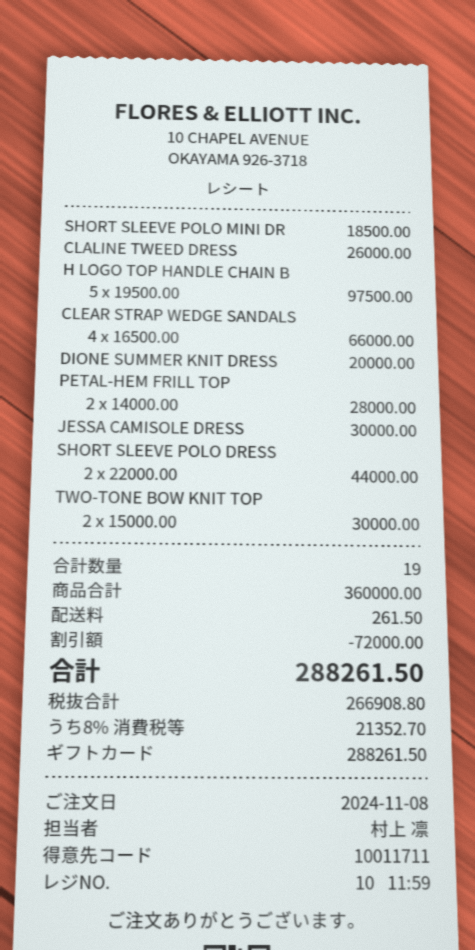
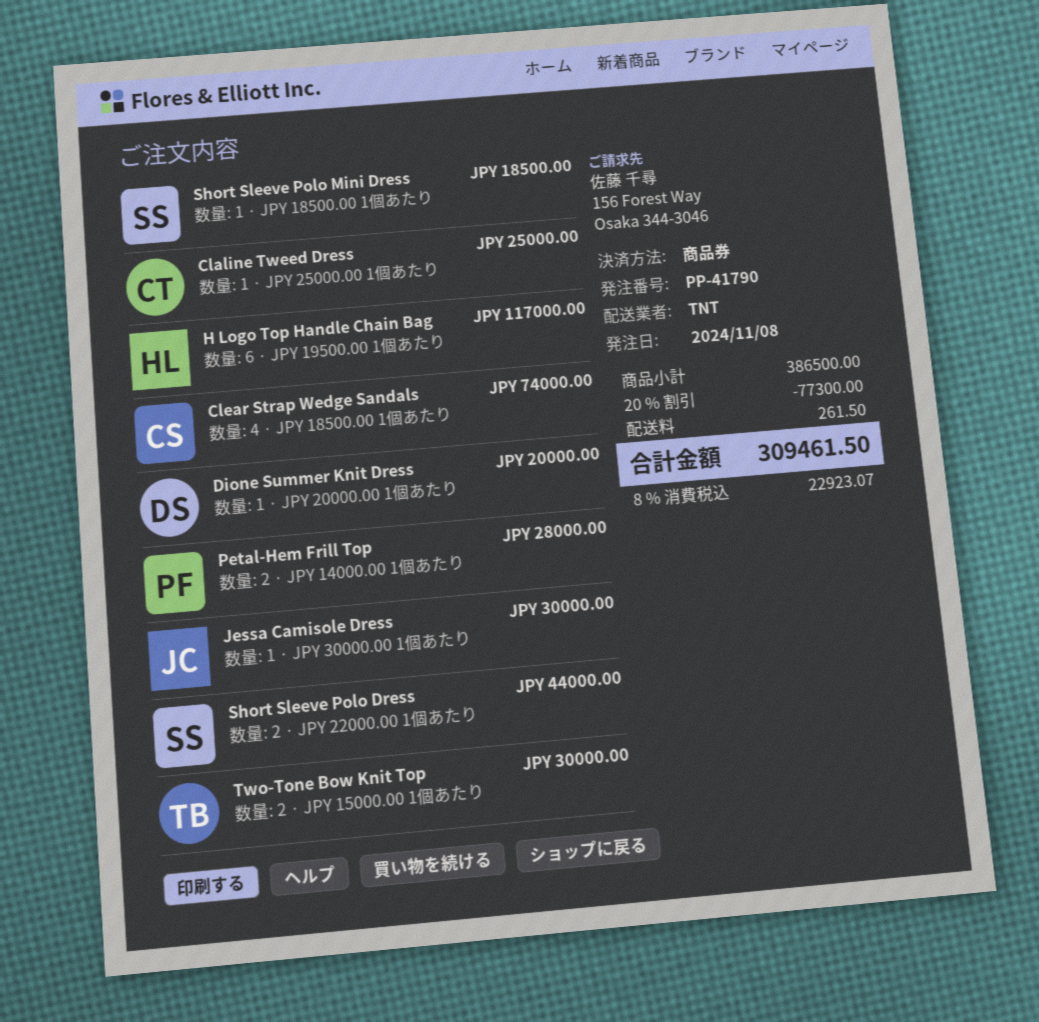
CLALINE TWEED DRESS: 1 x 26000.00 = 26000.00 -> 1 x 25000.00 = 25000.00
H LOGO TOP HANDLE CHAIN B: 5 x 19500.00 = 97500.00 -> 6 x 19500.00 = 117000.00
CLEAR STRAP WEDGE SANDALS: 4 x 16500.00 = 66000.00 -> 4 x 18500.00 = 74000.00
subtotal: 360000.00 -> 386500.00
discount: 72000.00 -> 77300.00
tax: 8% = 21352.70 -> 8% = 22923.07
total: 288261.50 -> 309461.50

